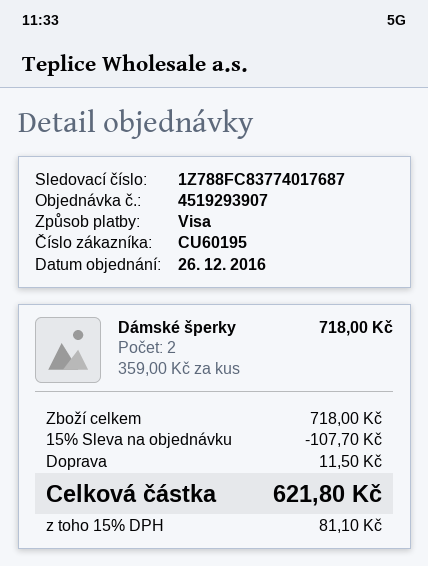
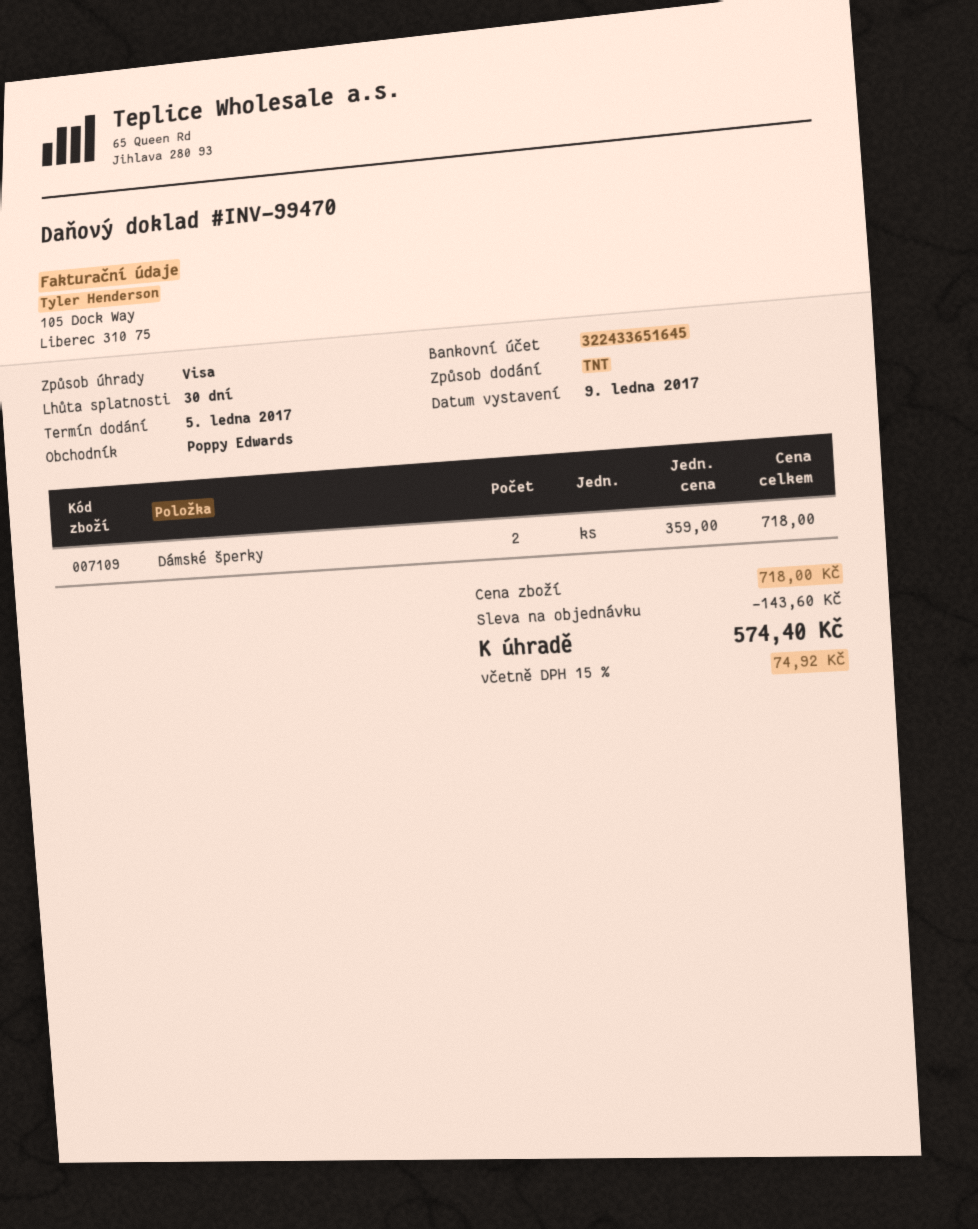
discount: 107.70 -> 143.60
shipping: 11.50 -> none
tax: 15% = 81.10 -> 15% = 74.92
total: 621.80 -> 574.40

